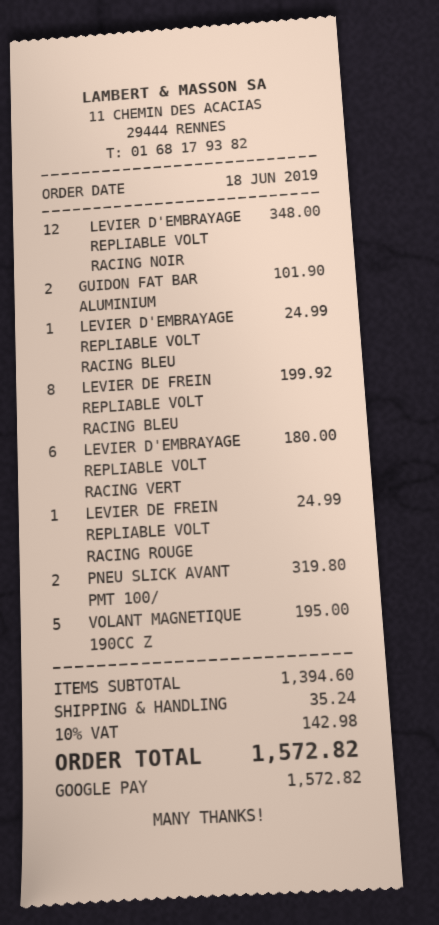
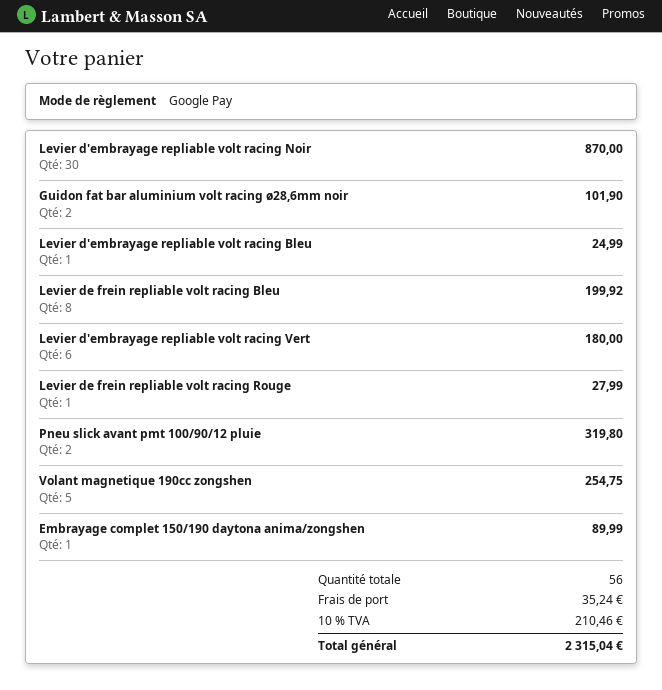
LEVIER D'EMBRAYAGE REPLIABLE VOLT RACING NOIR: 12 for 348.00 -> 30 for 870.00
LEVIER DE FREIN REPLIABLE VOLT RACING ROUGE: 1 for 24.99 -> 1 for 27.99
VOLANT MAGNETIQUE 190CC Z: 5 for 195.00 -> 5 for 254.75
Embrayage complet 150/190 daytona anima/zongshen: none -> 1 for 89.99
tax: 10% = 142.98 -> 10% = 210.46
total: 1572.82 -> 2315.04

